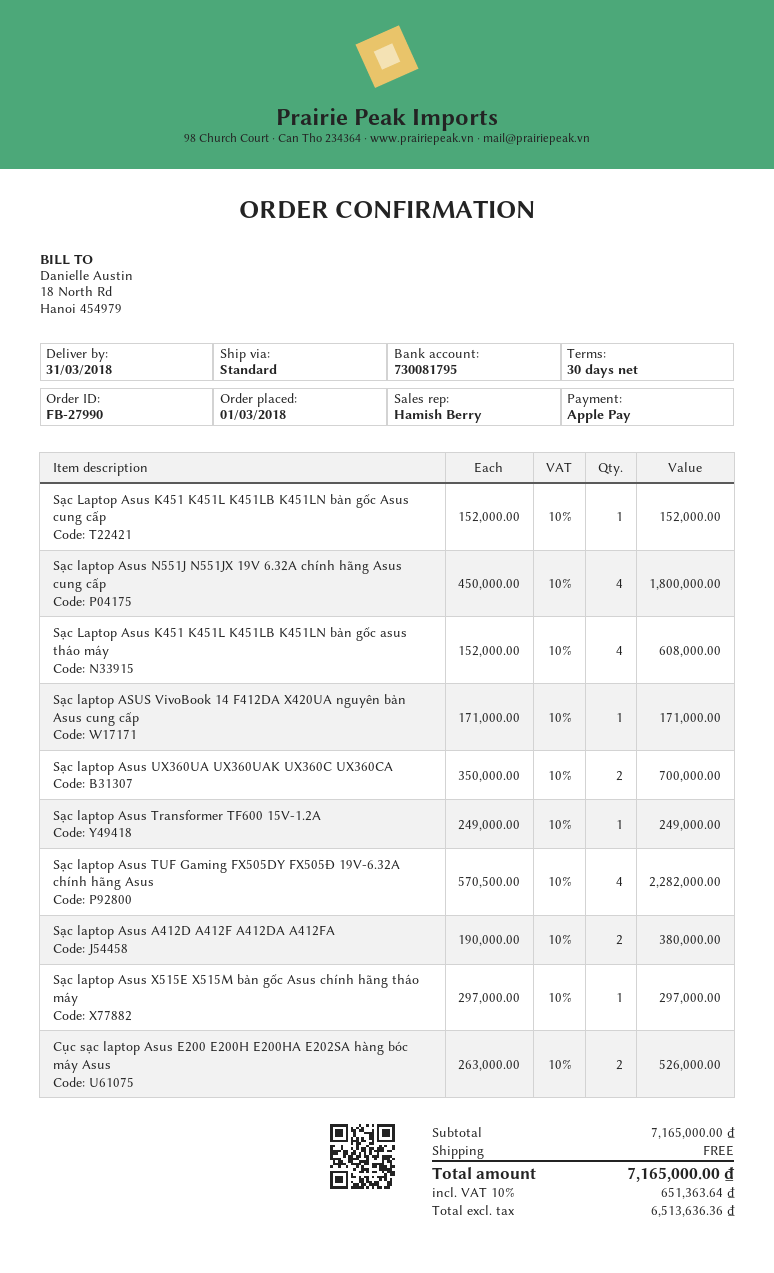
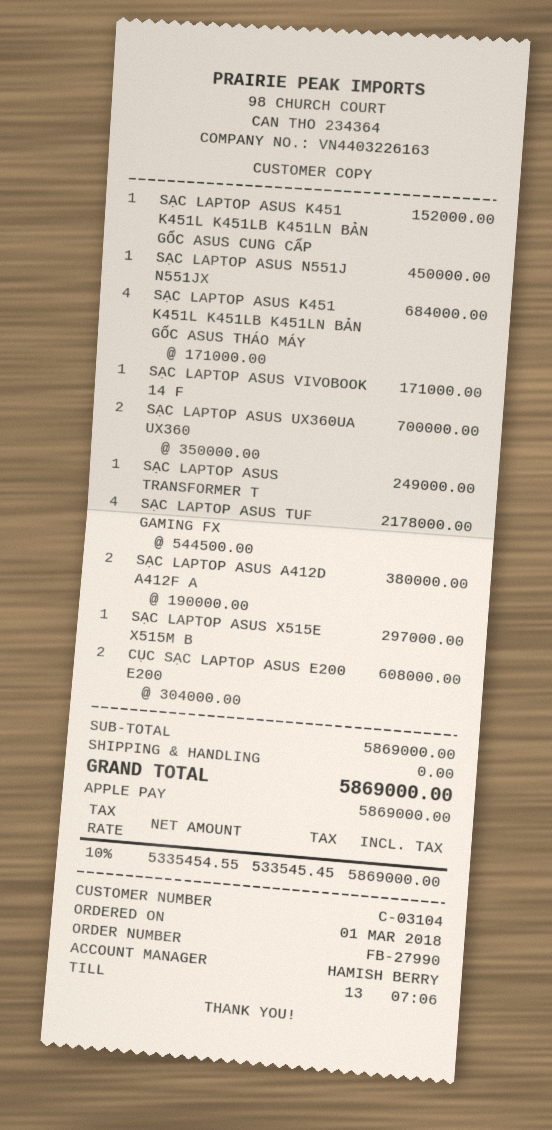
Sạc laptop Asus N551J N551JX 19V 6.32A chính hãng Asus cung cấp: 4 x 450000.00 = 1800000.00 -> 1 x 450000.00 = 450000.00
Sạc Laptop Asus K451 K451L K451LB K451LN bản gốc asus tháo máy: 4 x 152000.00 = 608000.00 -> 4 x 171000.00 = 684000.00
Sạc laptop Asus TUF Gaming FX505DY FX505Đ 19V-6.32A chính hãng Asus: 4 x 570500.00 = 2282000.00 -> 4 x 544500.00 = 2178000.00
Cục sạc laptop Asus E200 E200H E200HA E202SA hàng bóc máy Asus: 2 x 263000.00 = 526000.00 -> 2 x 304000.00 = 608000.00
subtotal: 7165000.00 -> 5869000.00
net: 6513636.36 -> 5335454.55
tax: 10% = 651363.64 -> 10% = 533545.45
total: 7165000.00 -> 5869000.00

